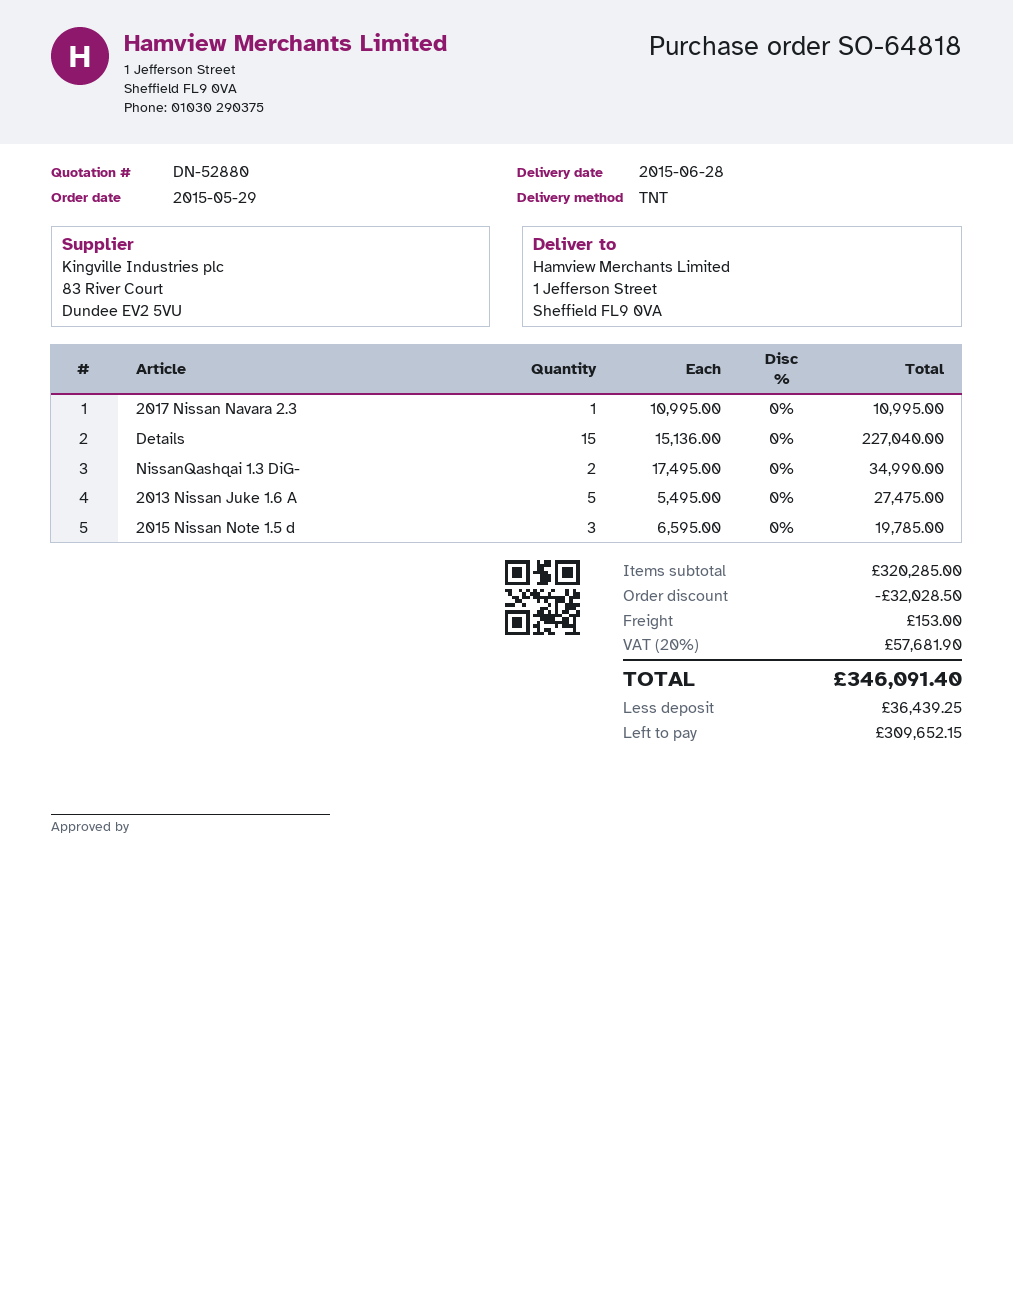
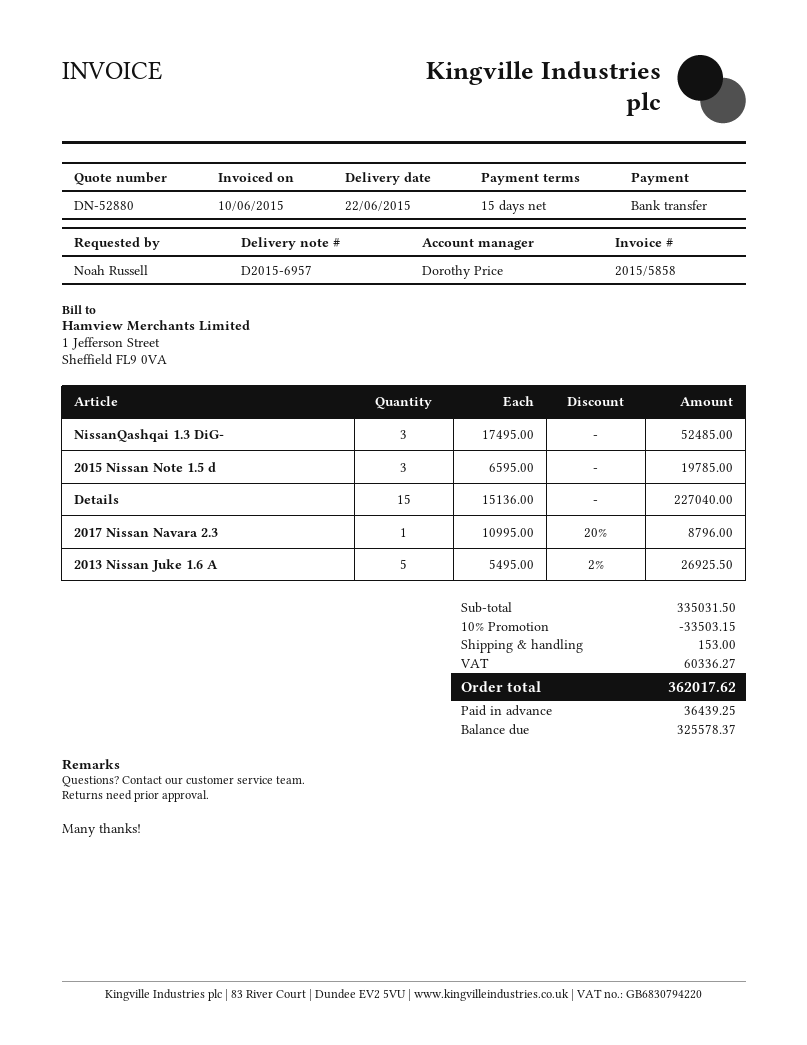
delivery date: 2015-06-28 -> 2015-06-22
2017 Nissan Navara 2.3: 1 x 10995.00 = 10995.00 -> 1 x 10995.00 - 20% = 8796.00
NissanQashqai 1.3 DiG-: 2 x 17495.00 = 34990.00 -> 3 x 17495.00 = 52485.00
2013 Nissan Juke 1.6 A: 5 x 5495.00 = 27475.00 -> 5 x 5495.00 - 2% = 26925.50
subtotal: 320285.00 -> 335031.50
discount: 32028.50 -> 33503.15
tax: 57681.90 -> 60336.27
total: 346091.40 -> 362017.62
balance: 309652.15 -> 325578.37

